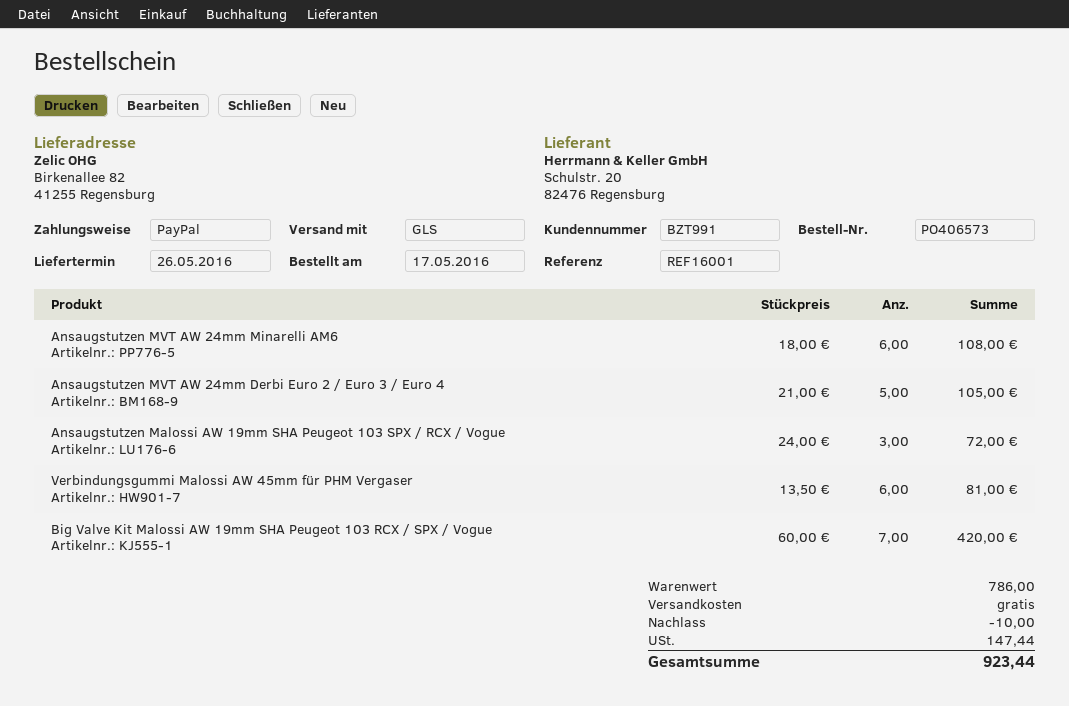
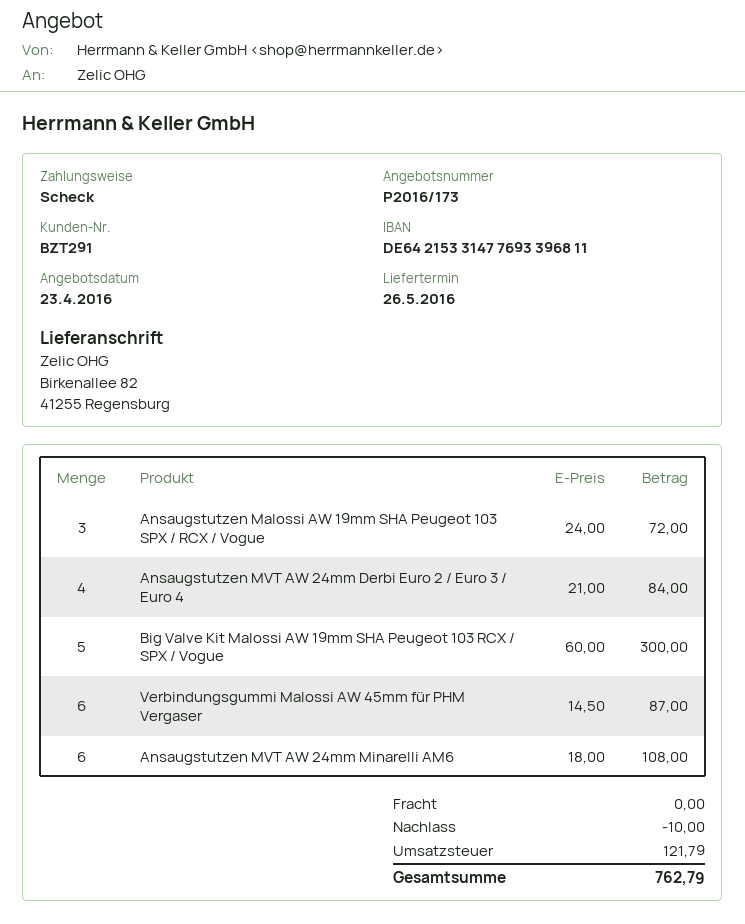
customer number: BZT991 -> BZT291
payment method: PayPal -> cheque
Ansaugstutzen MVT AW 24mm Derbi Euro 2 / Euro 3 / Euro 4: 5 x 21.00 = 105.00 -> 4 x 21.00 = 84.00
Verbindungsgummi Malossi AW 45mm für PHM Vergaser: 6 x 13.50 = 81.00 -> 6 x 14.50 = 87.00
Big Valve Kit Malossi AW 19mm SHA Peugeot 103 RCX / SPX / Vogue: 7 x 60.00 = 420.00 -> 5 x 60.00 = 300.00
tax: 147.44 -> 121.79
total: 923.44 -> 762.79

